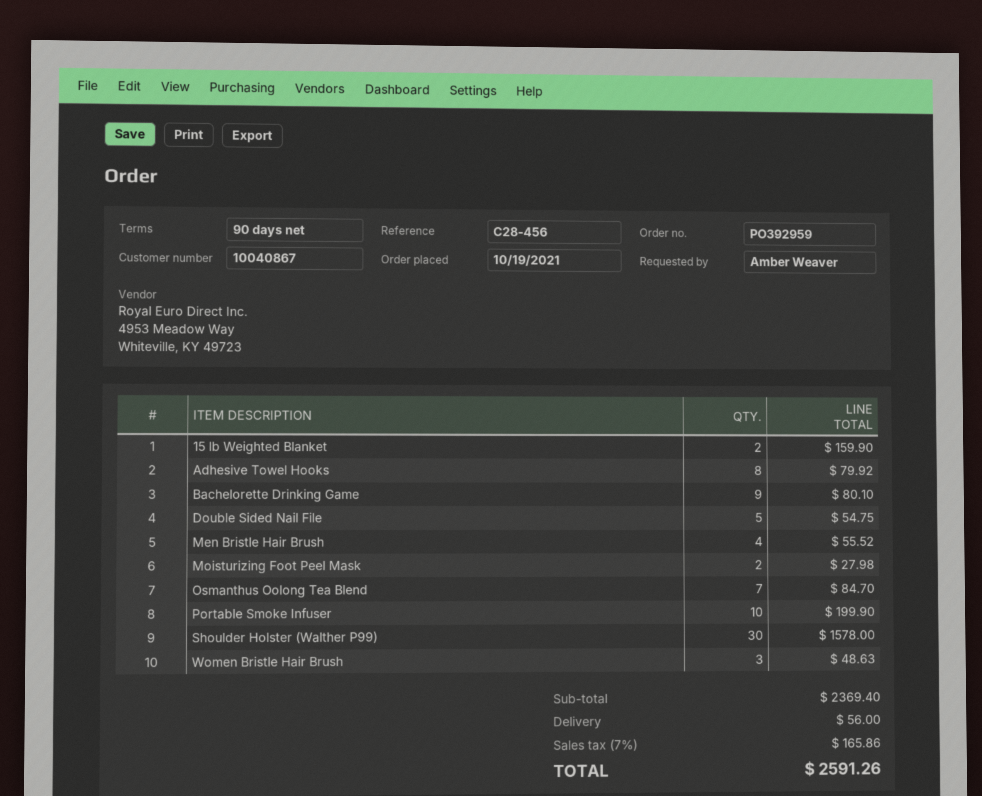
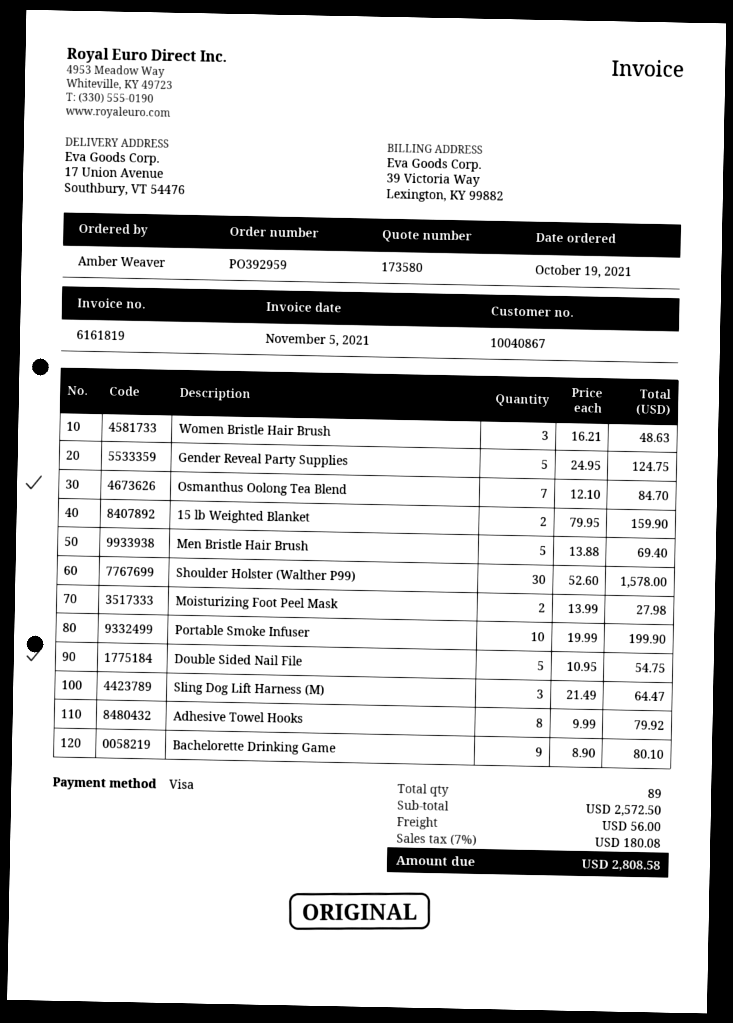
Men Bristle Hair Brush: 4 for 55.52 -> 5 for 69.40
Gender Reveal Party Supplies: none -> 5 for 124.75
Sling Dog Lift Harness (M): none -> 3 for 64.47
subtotal: 2369.40 -> 2572.50
tax: 7% = 165.86 -> 7% = 180.08
total: 2591.26 -> 2808.58

